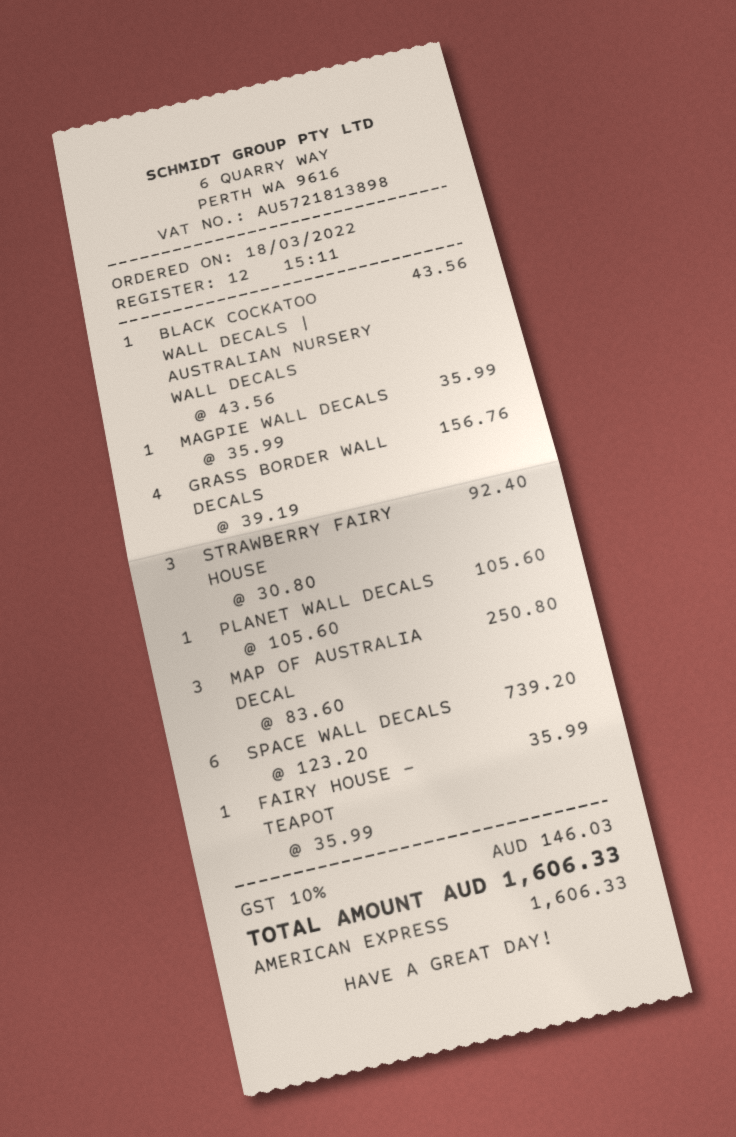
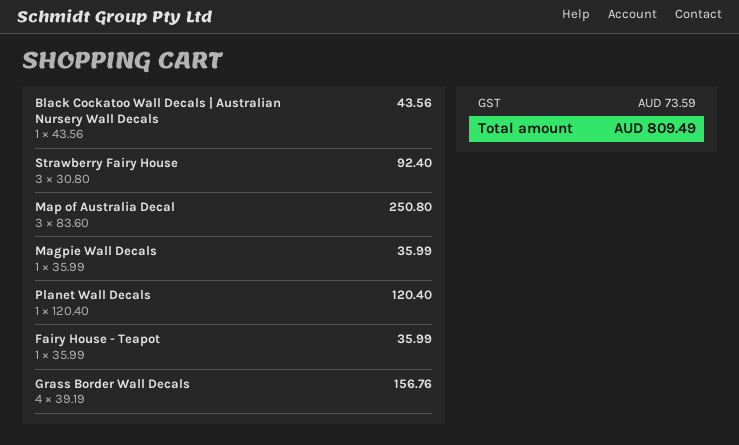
PLANET WALL DECALS: 1 x 105.60 = 105.60 -> 1 x 120.40 = 120.40
SPACE WALL DECALS: 6 x 123.20 = 739.20 -> none
tax: 146.03 -> 73.59
total: 1606.33 -> 809.49

